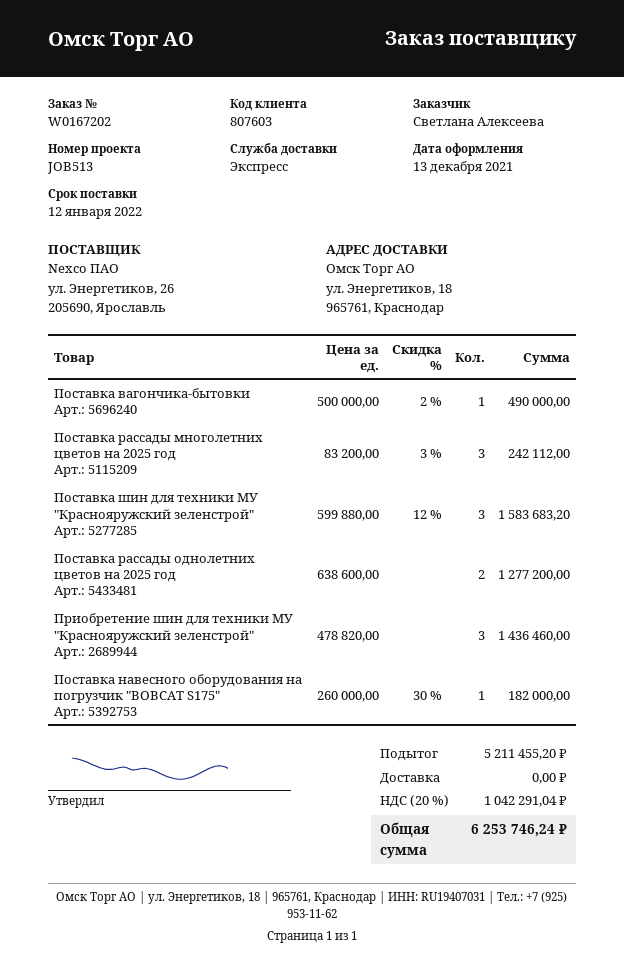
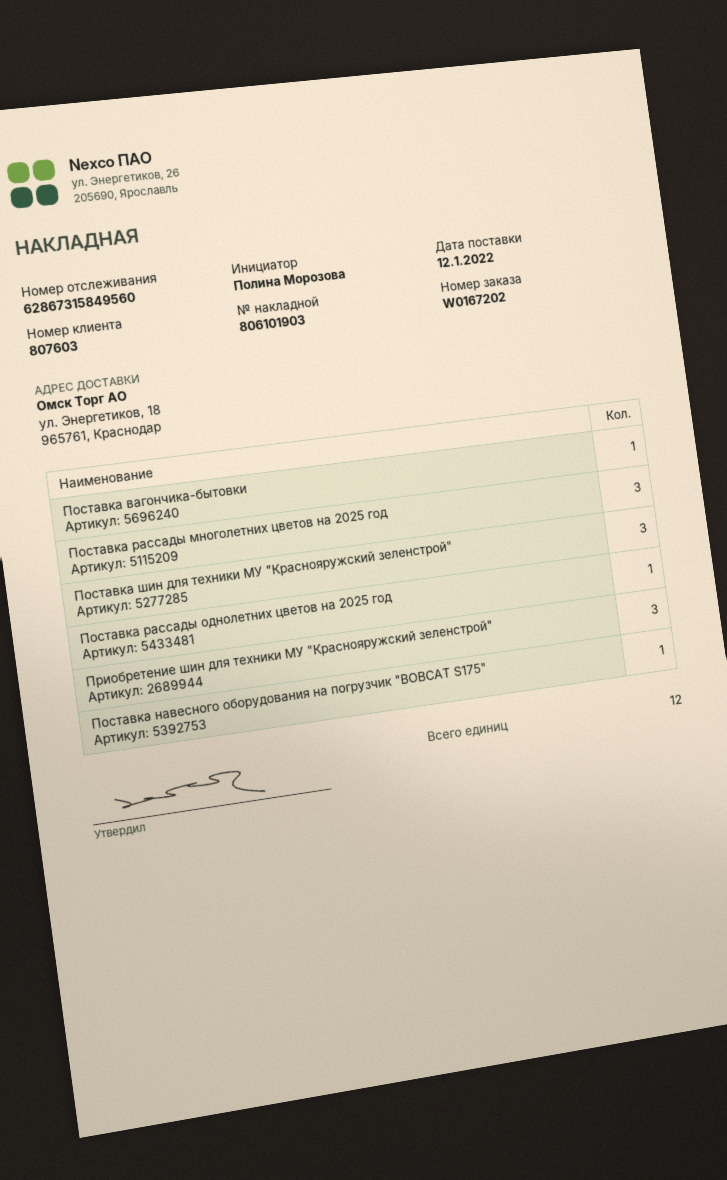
ordered by: Светлана Алексеева -> Полина Морозова
Поставка рассады однолетних цветов на 2025 год: 2 -> 1

